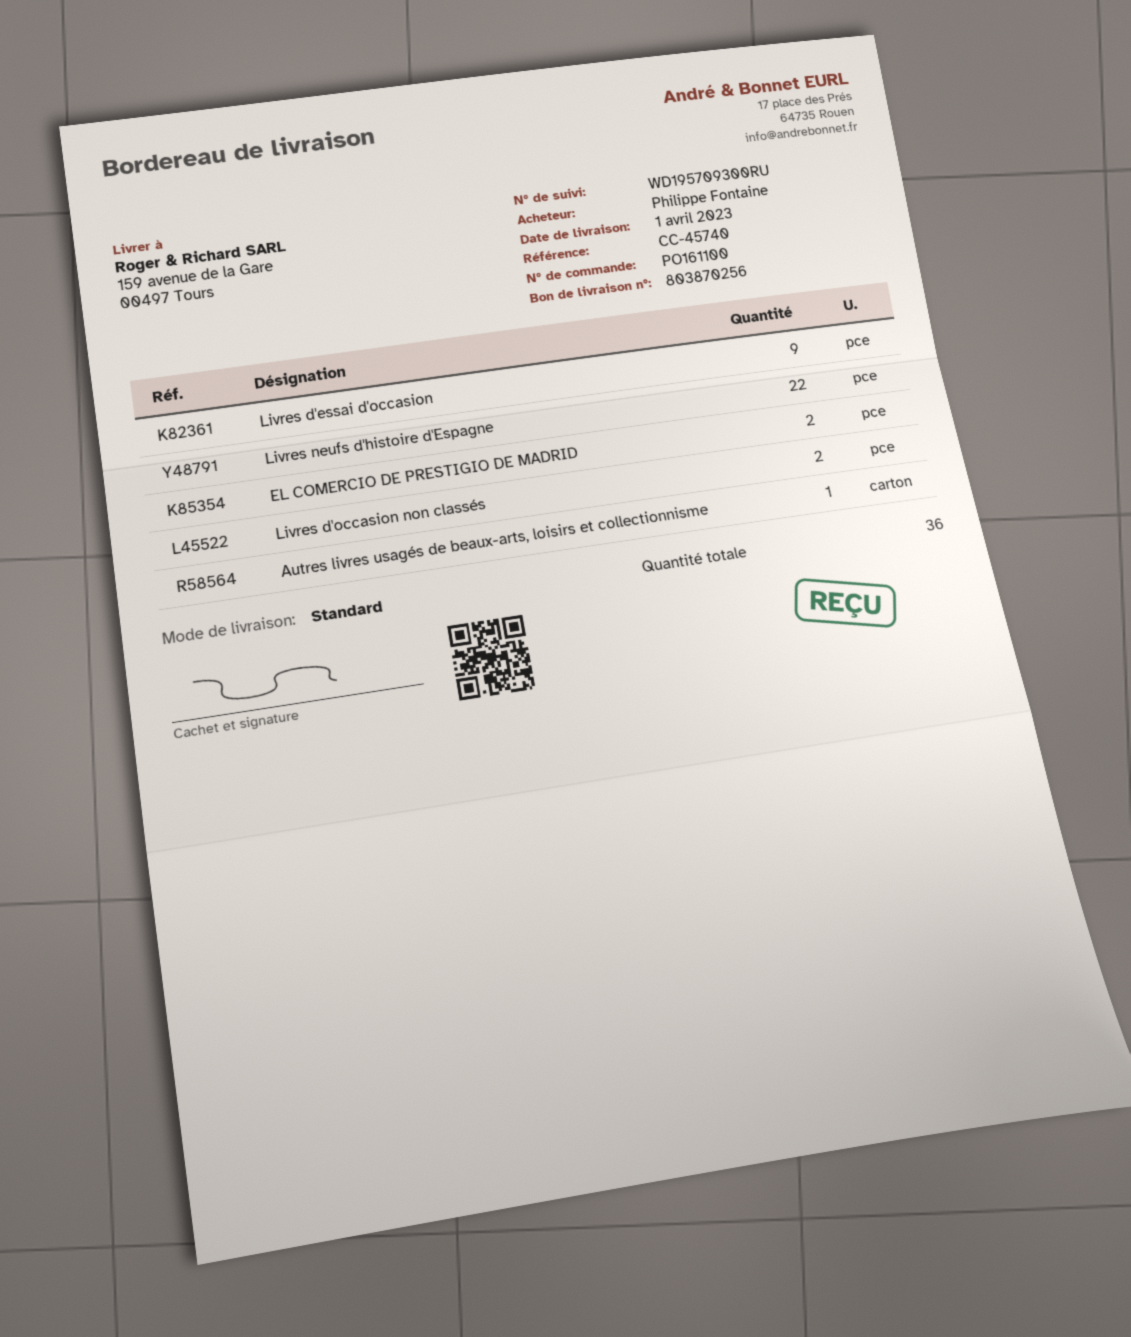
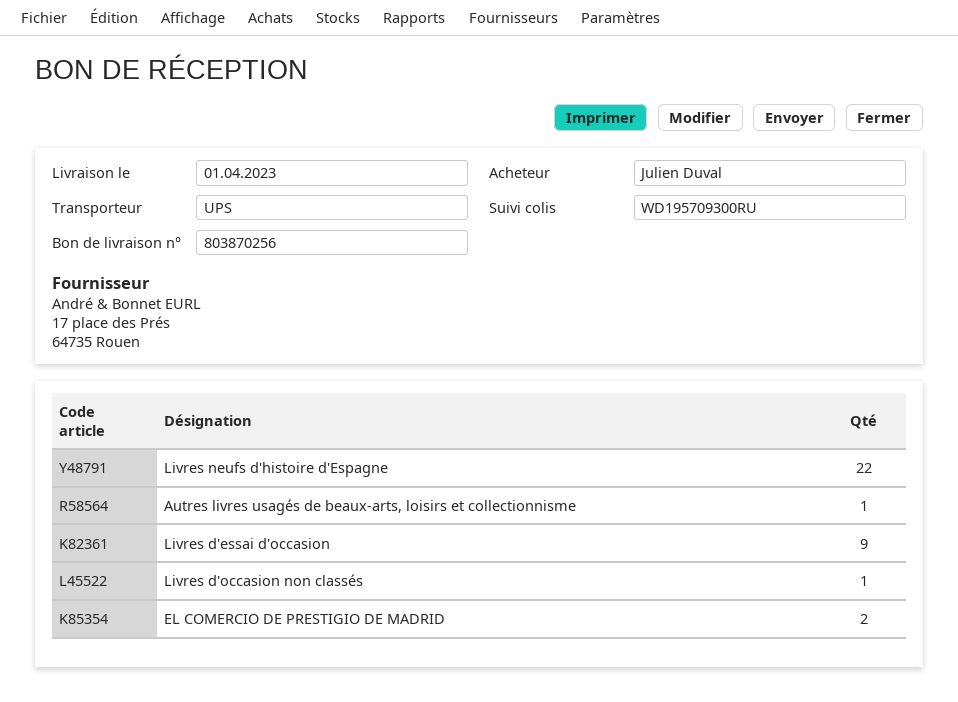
ordered by: Philippe Fontaine -> Julien Duval
shipping method: standard -> UPS
Livres d'occasion non classés: 2 -> 1

